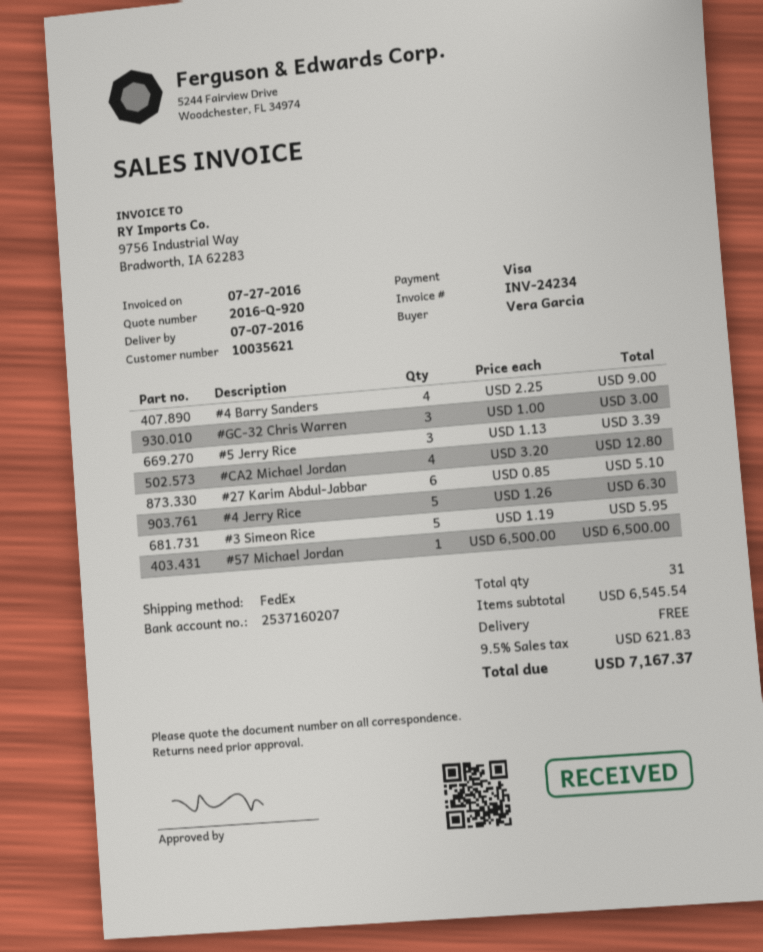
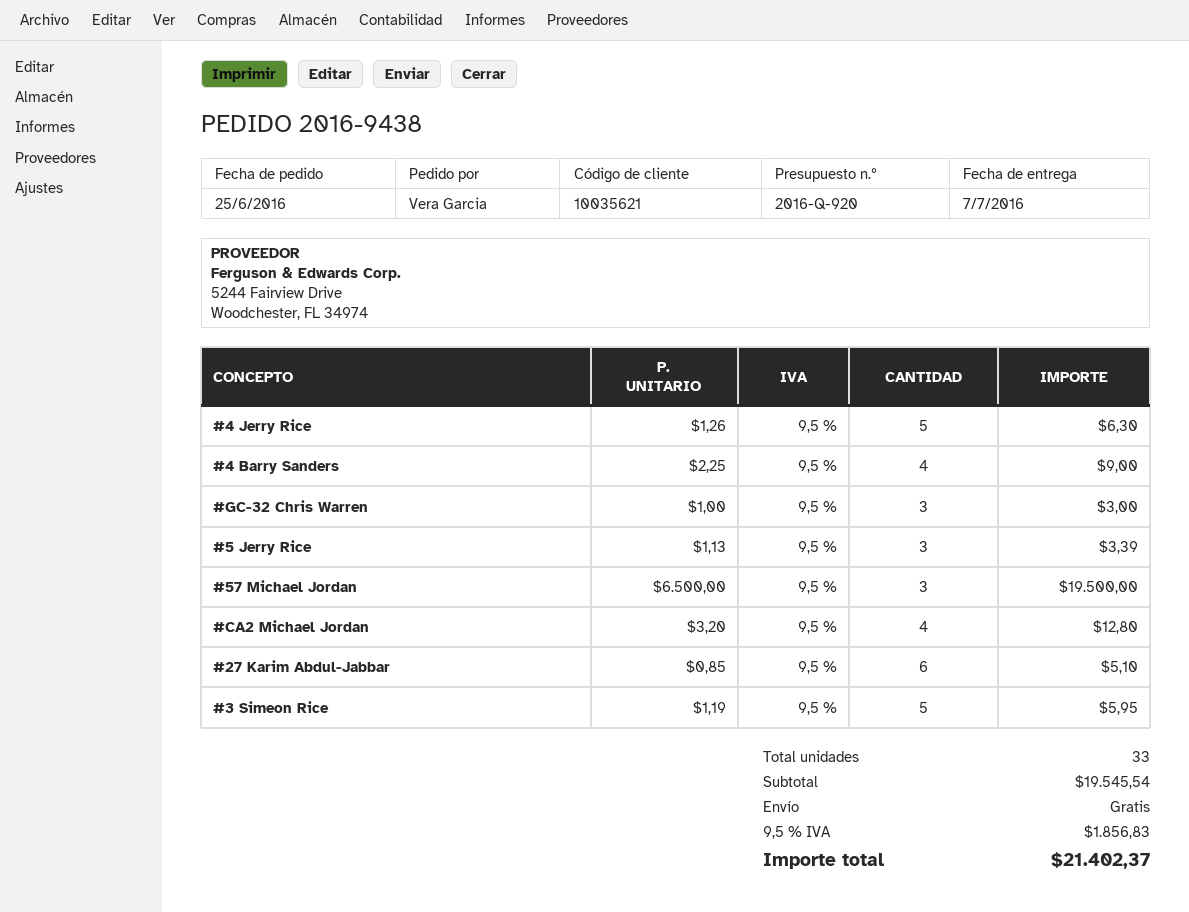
#57 Michael Jordan: 1 x 6500.00 = 6500.00 -> 3 x 6500.00 = 19500.00
total quantity: 31 -> 33
subtotal: 6545.54 -> 19545.54
tax: 9.5% = 621.83 -> 9.5% = 1856.83
total: 7167.37 -> 21402.37

